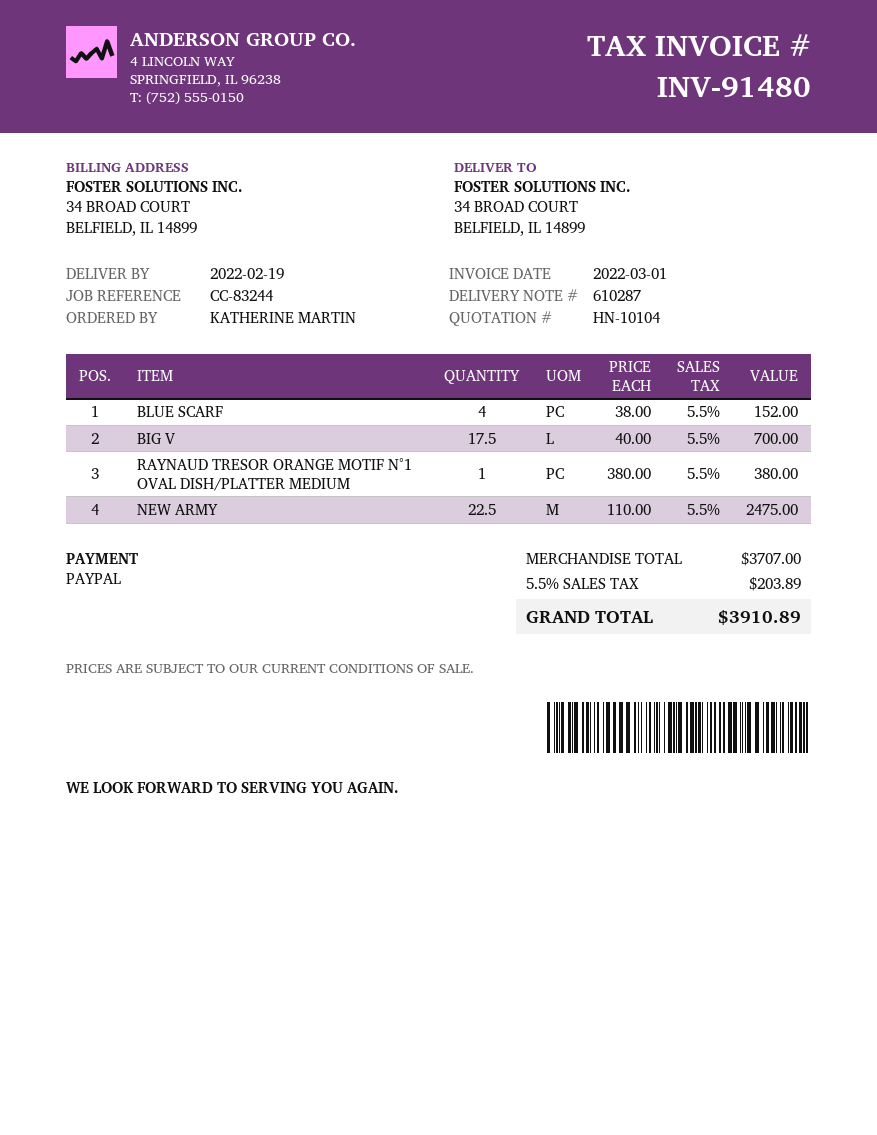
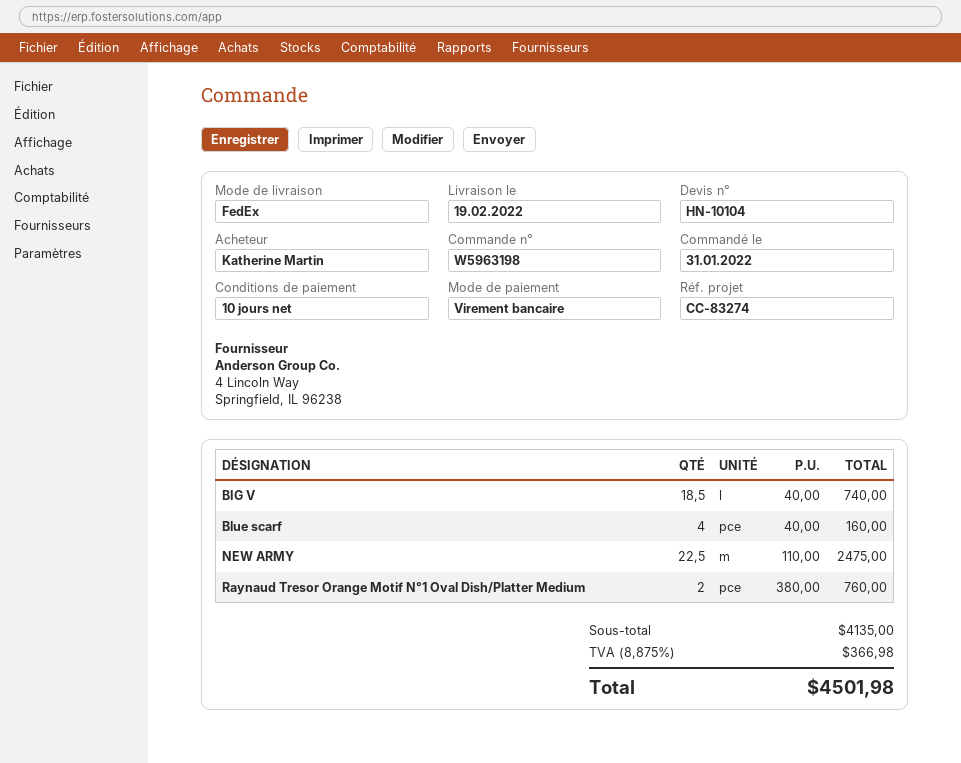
reference: CC-83244 -> CC-83274
payment method: PayPal -> bank transfer
BLUE SCARF: 4 x 38.00 = 152.00 -> 4 x 40.00 = 160.00
BIG V: 17.5 x 40.00 = 700.00 -> 18.5 x 40.00 = 740.00
RAYNAUD TRESOR ORANGE MOTIF N°1 OVAL DISH/PLATTER MEDIUM: 1 x 380.00 = 380.00 -> 2 x 380.00 = 760.00
subtotal: 3707.00 -> 4135.00
tax: 5.5% = 203.89 -> 8.875% = 366.98
total: 3910.89 -> 4501.98

